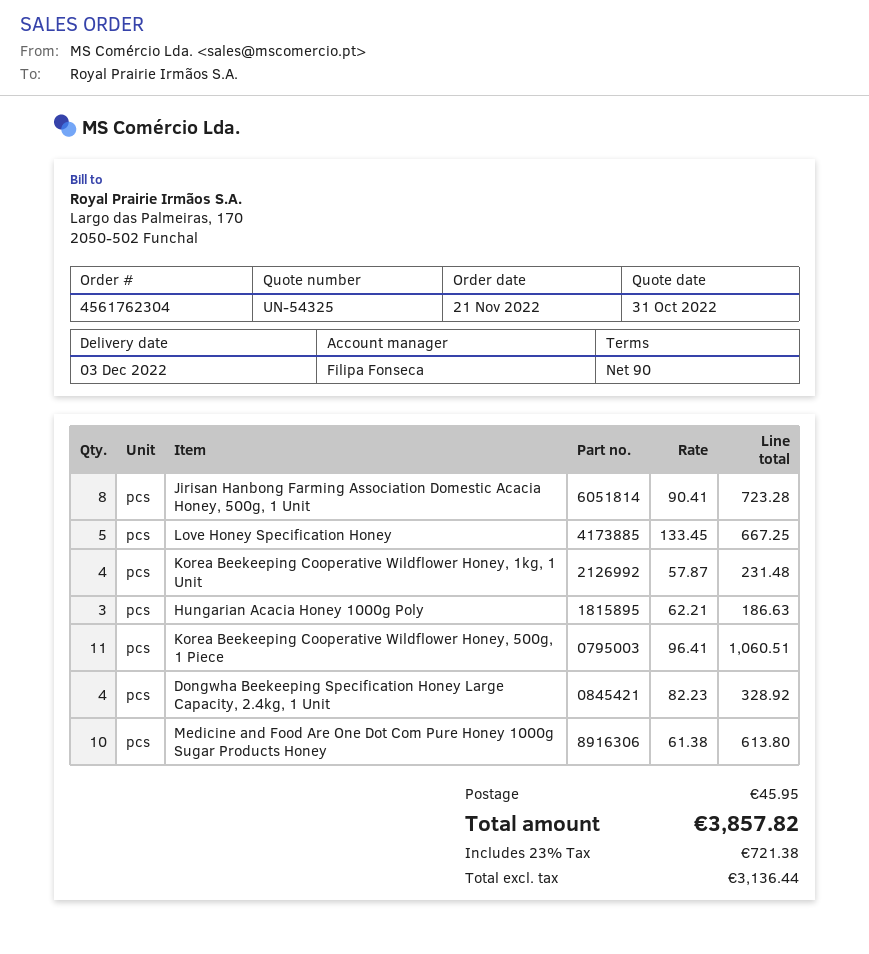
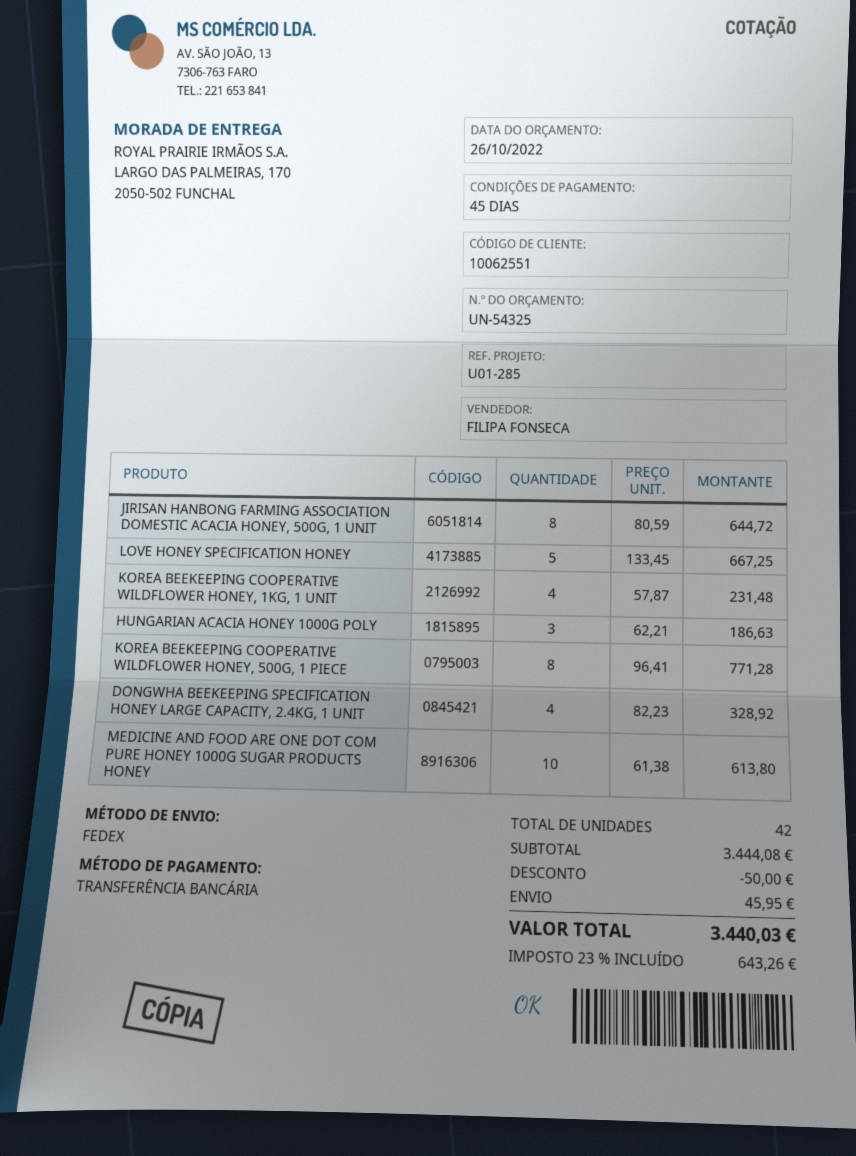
quote date: 2022-10-31 -> 2022-10-26
payment terms: 90 days -> 45 days
Jirisan Hanbong Farming Association Domestic Acacia Honey, 500g, 1 Unit: 8 x 90.41 = 723.28 -> 8 x 80.59 = 644.72
Korea Beekeeping Cooperative Wildflower Honey, 500g, 1 Piece: 11 x 96.41 = 1060.51 -> 8 x 96.41 = 771.28
discount: none -> 50.00
tax: 23% = 721.38 -> 23% = 643.26
total: 3857.82 -> 3440.03

